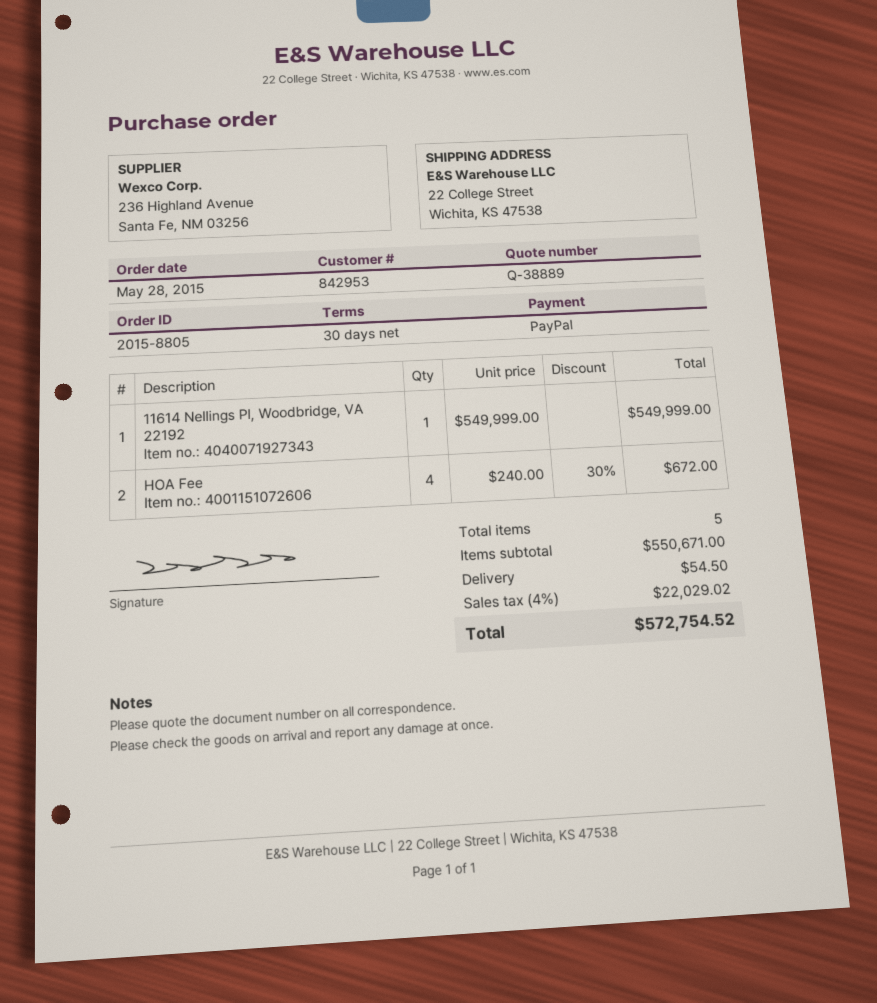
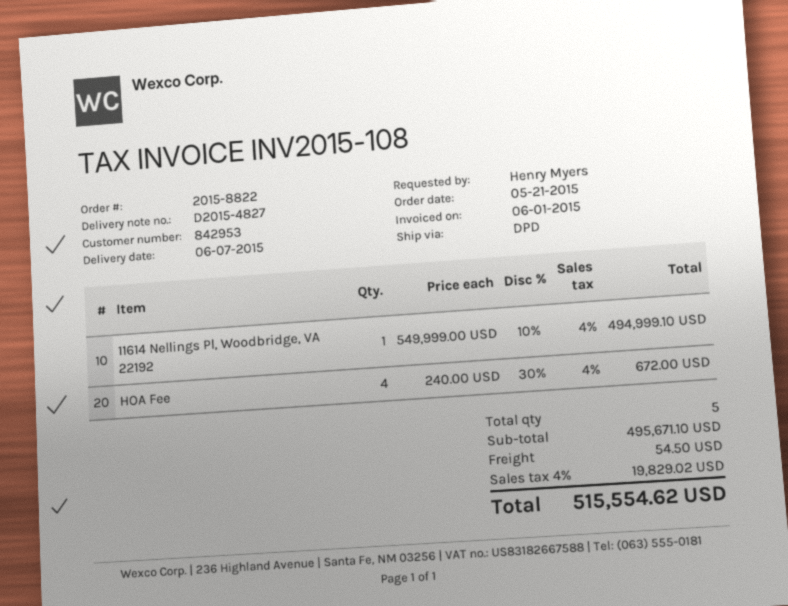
order number: 2015-8805 -> 2015-8822
order date: 2015-05-28 -> 2015-05-21
11614 Nellings Pl, Woodbridge, VA 22192: 1 x 549999.00 = 549999.00 -> 1 x 549999.00 - 10% = 494999.10
subtotal: 550671.00 -> 495671.10
tax: 4% = 22029.02 -> 4% = 19829.02
total: 572754.52 -> 515554.62

